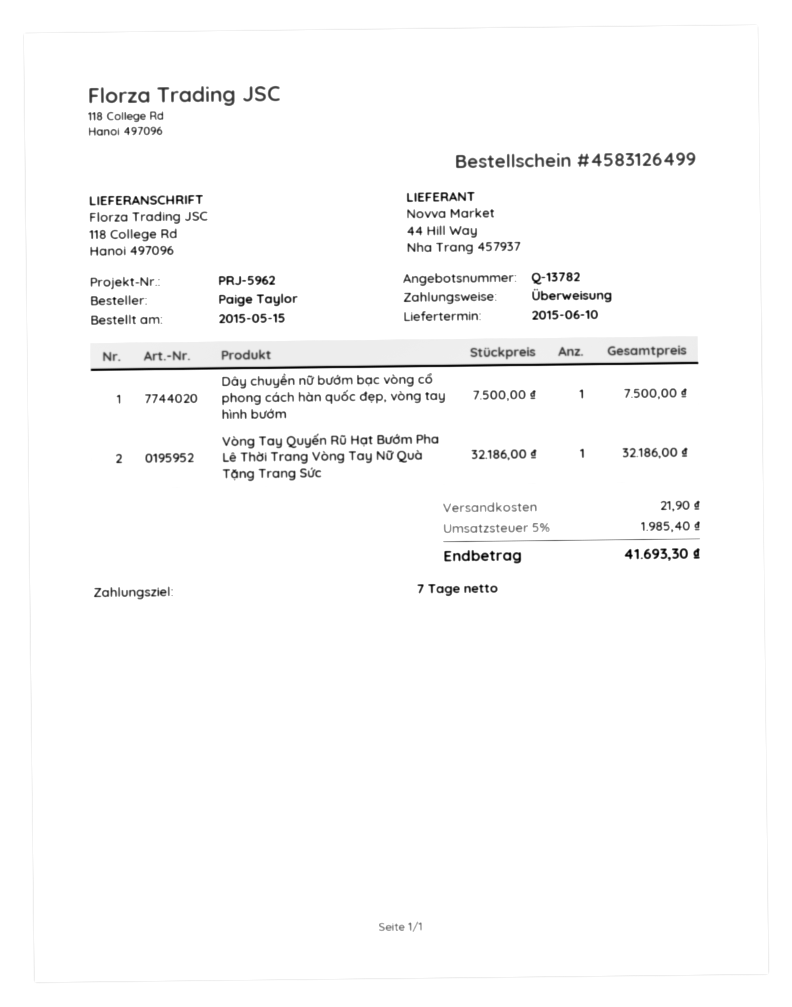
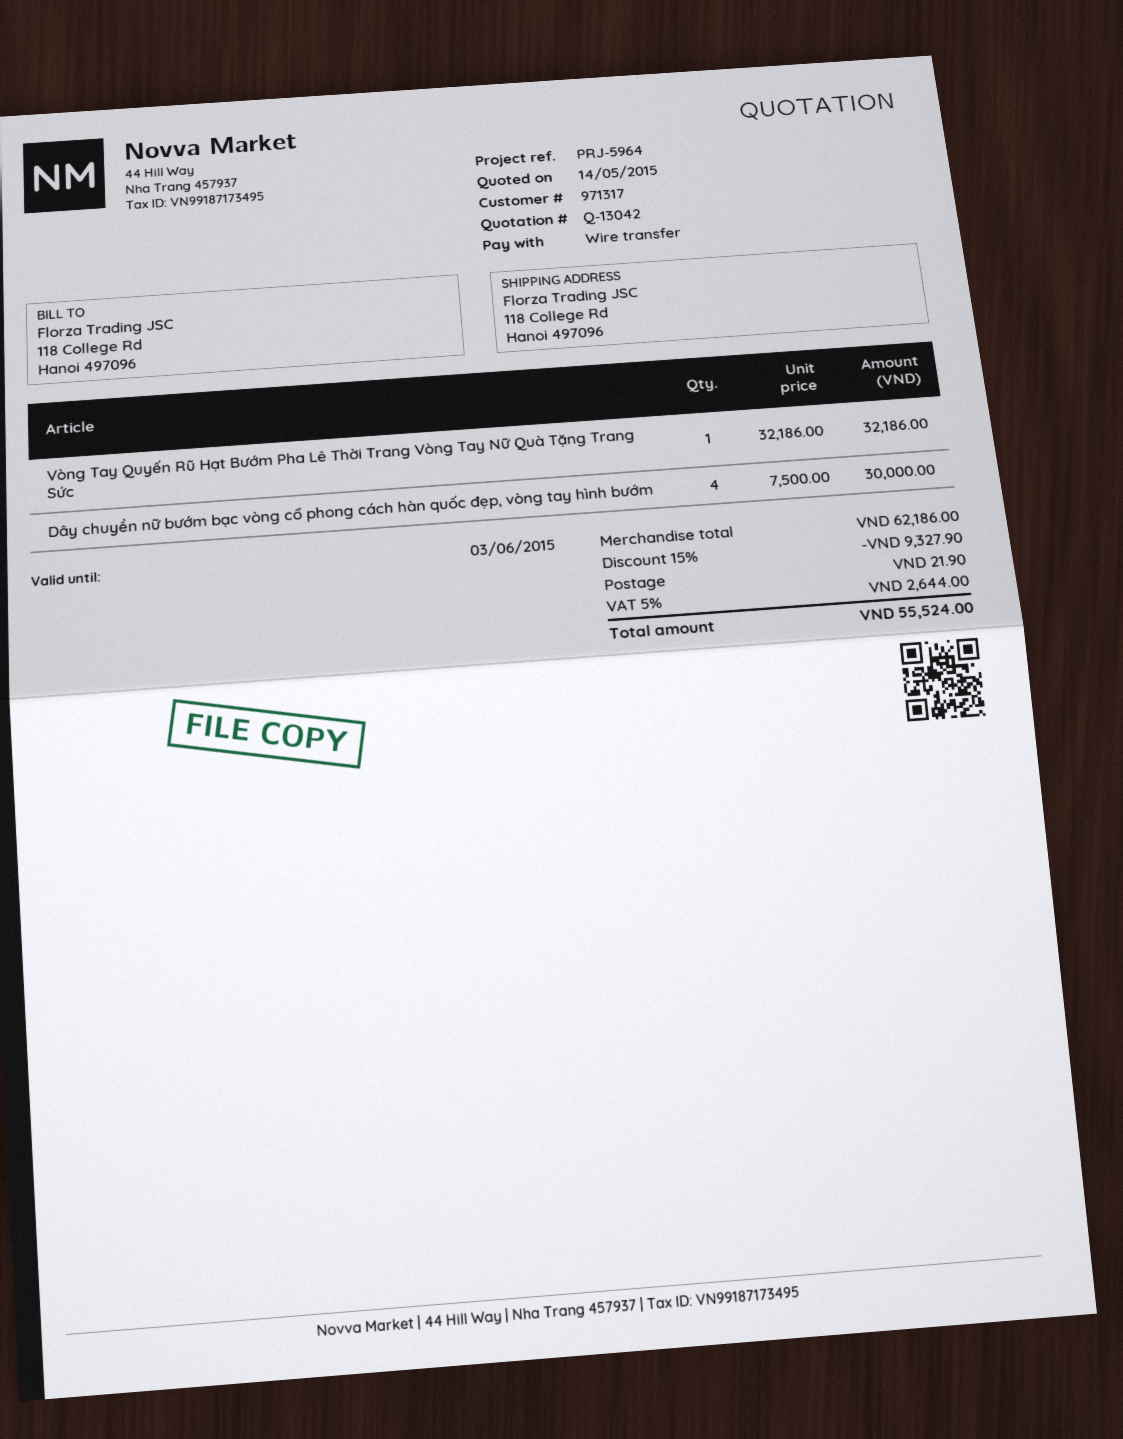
quote number: Q-13782 -> Q-13042
reference: PRJ-5962 -> PRJ-5964
Dây chuyền nữ bướm bạc vòng cổ phong cách hàn quốc đẹp, vòng tay hình bướm: 1 x 7500.00 = 7500.00 -> 4 x 7500.00 = 30000.00
discount: none -> 15% = 9327.90
tax: 5% = 1985.40 -> 5% = 2644.00
total: 41693.30 -> 55524.00

